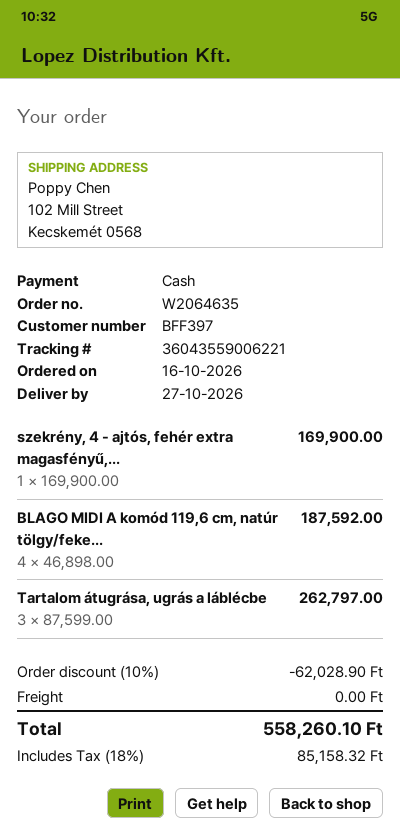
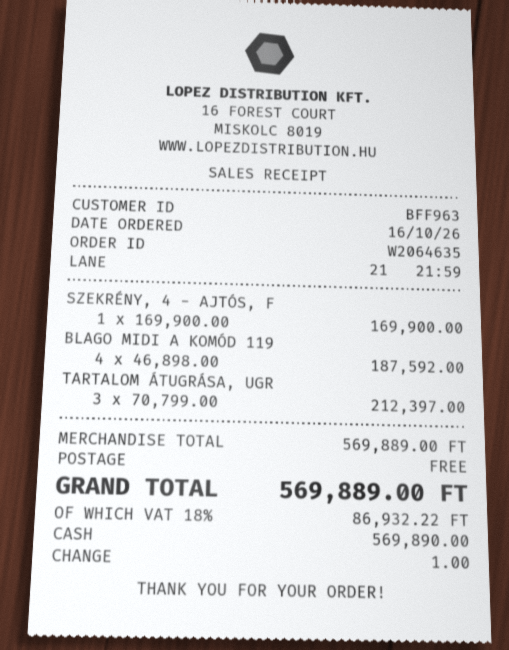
customer number: BFF397 -> BFF963
Tartalom átugrása, ugrás a láblécbe: 3 x 87599.00 = 262797.00 -> 3 x 70799.00 = 212397.00
discount: 10% = 62028.90 -> none
tax: 18% = 85158.32 -> 18% = 86932.22
total: 558260.10 -> 569889.00

